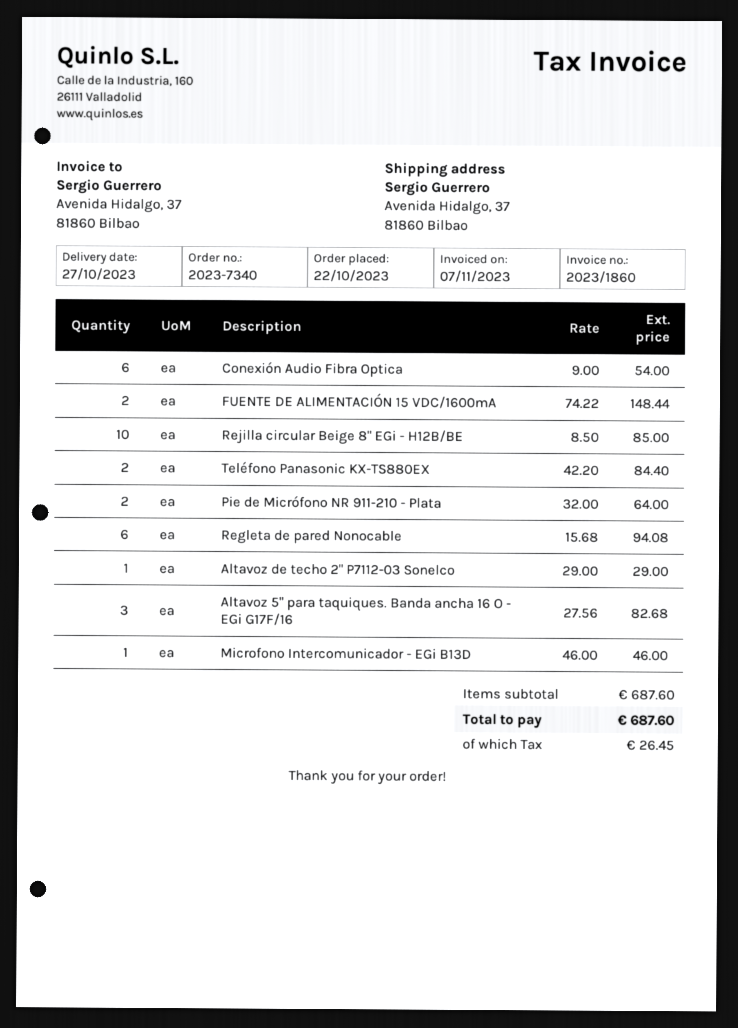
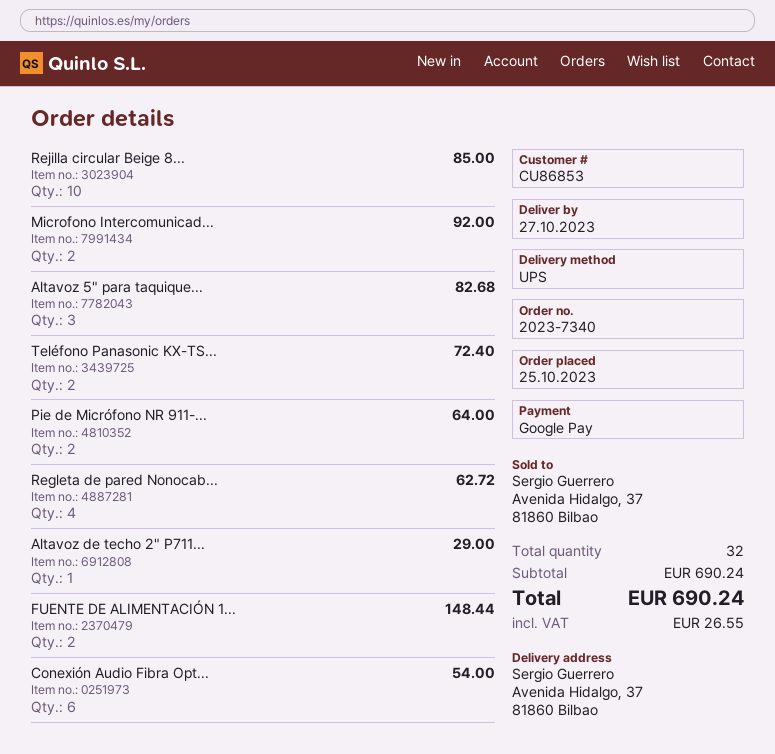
order date: 2023-10-22 -> 2023-10-25
Teléfono Panasonic KX-TS880EX: 2 for 84.40 -> 2 for 72.40
Regleta de pared Nonocable: 6 for 94.08 -> 4 for 62.72
Microfono Intercomunicador - EGi B13D: 1 for 46.00 -> 2 for 92.00
subtotal: 687.60 -> 690.24
tax: 26.45 -> 26.55
total: 687.60 -> 690.24

